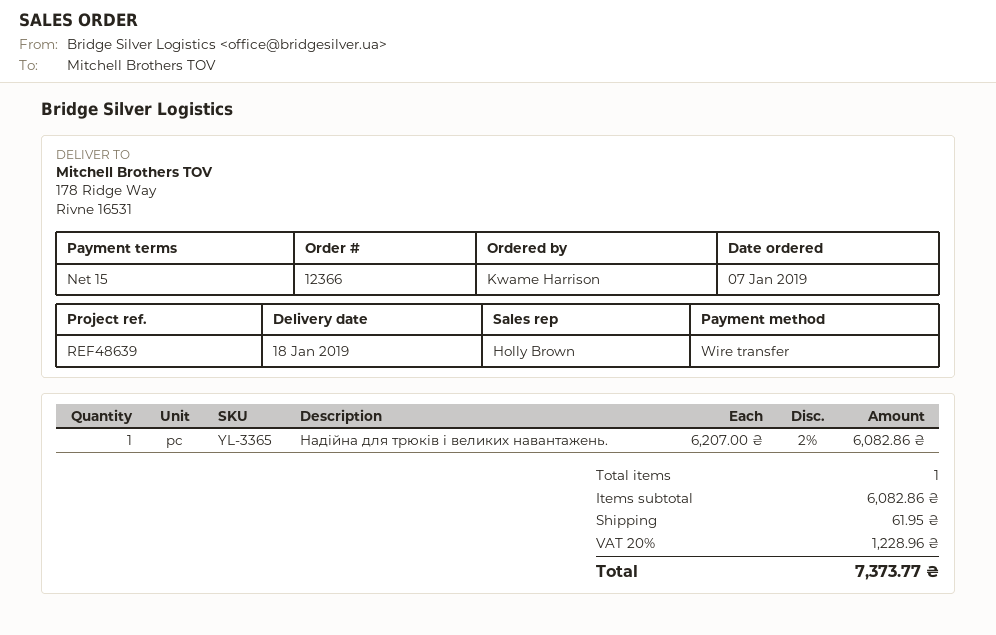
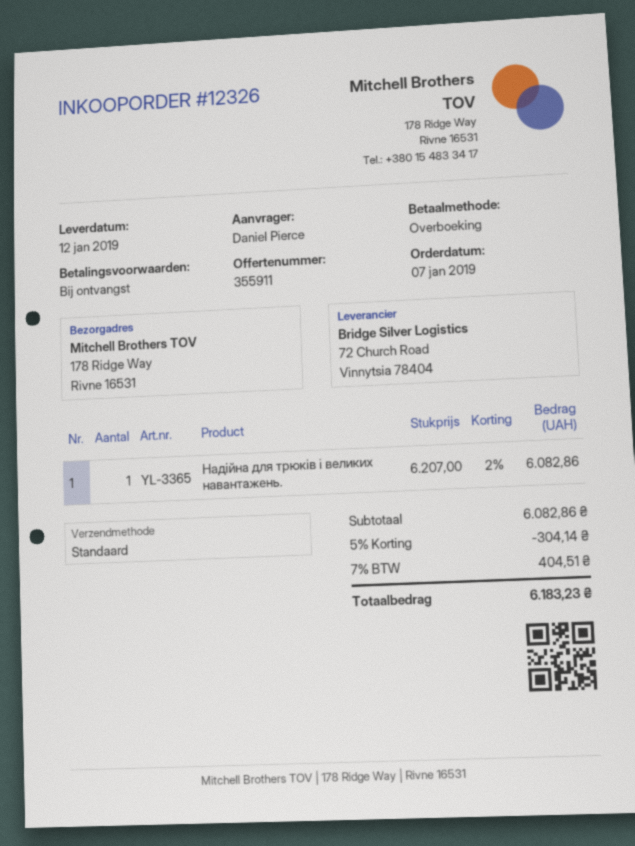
order number: 12366 -> 12326
delivery date: 2019-01-18 -> 2019-01-12
payment terms: 15 days -> on receipt
ordered by: Kwame Harrison -> Daniel Pierce
discount: none -> 5% = 304.14
shipping: 61.95 -> none
tax: 20% = 1228.96 -> 7% = 404.51
total: 7373.77 -> 6183.23

